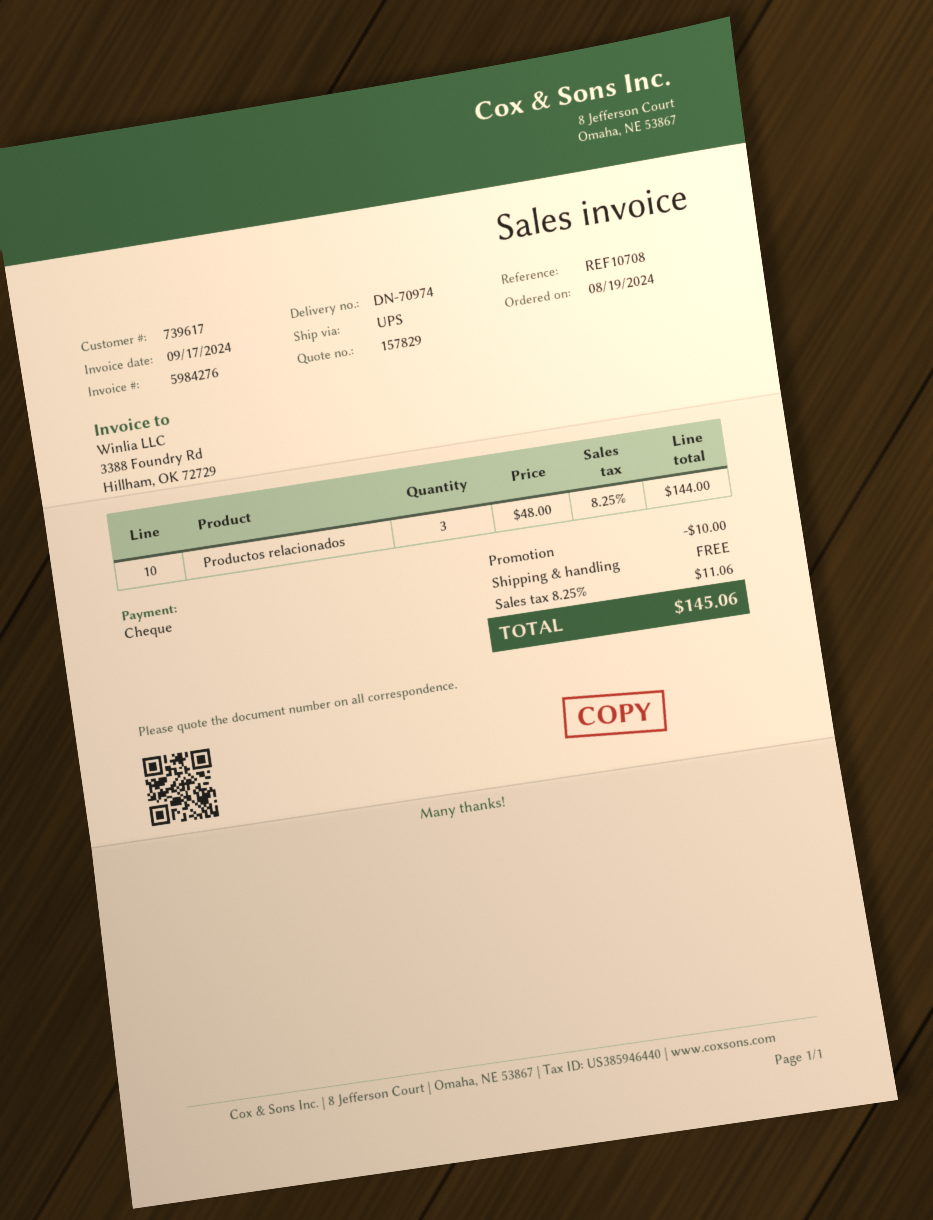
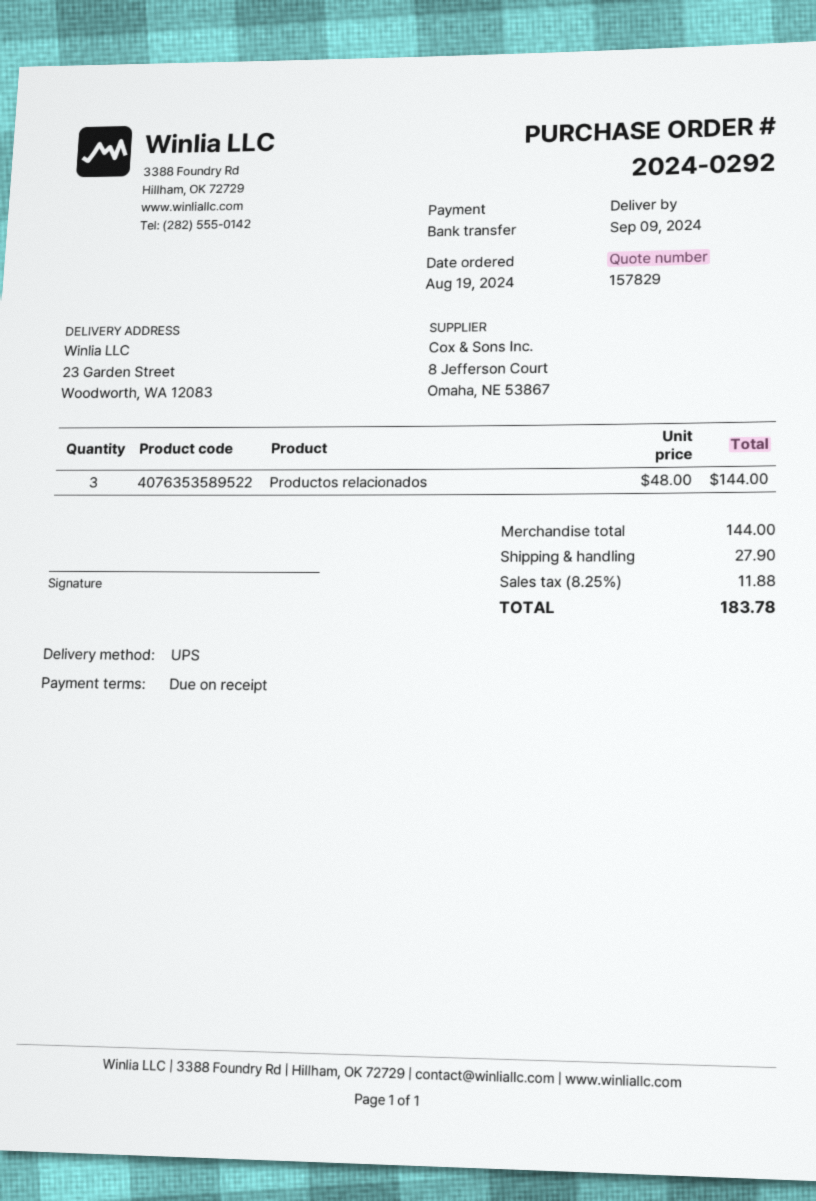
payment method: cheque -> bank transfer
discount: 10.00 -> none
shipping: 0.00 -> 27.90
tax: 8.25% = 11.06 -> 8.25% = 11.88
total: 145.06 -> 183.78

